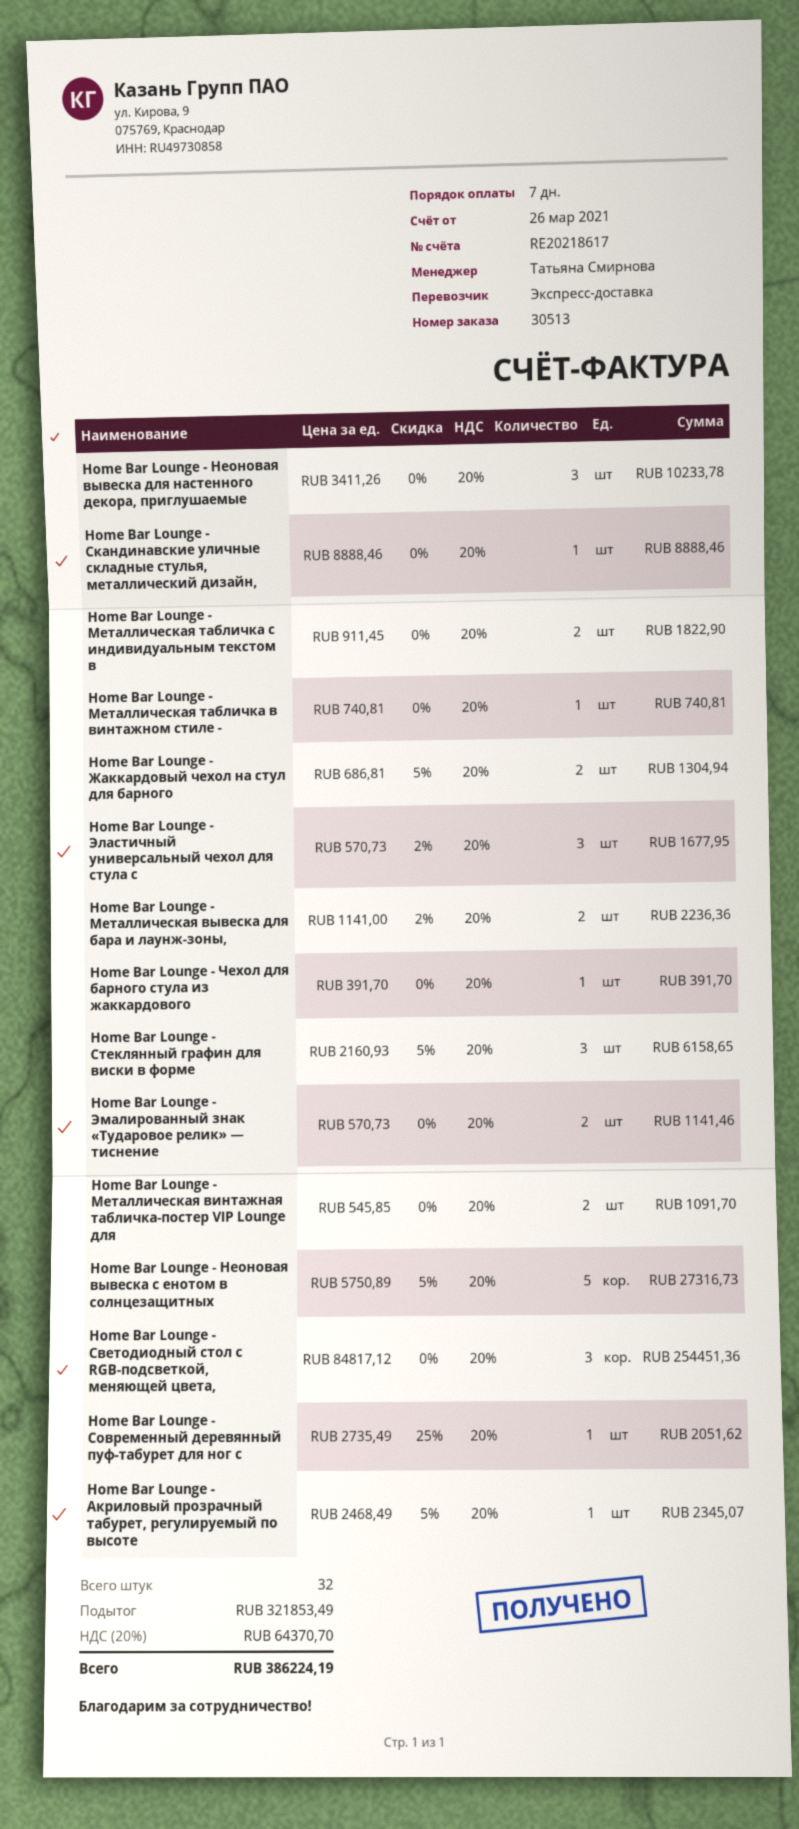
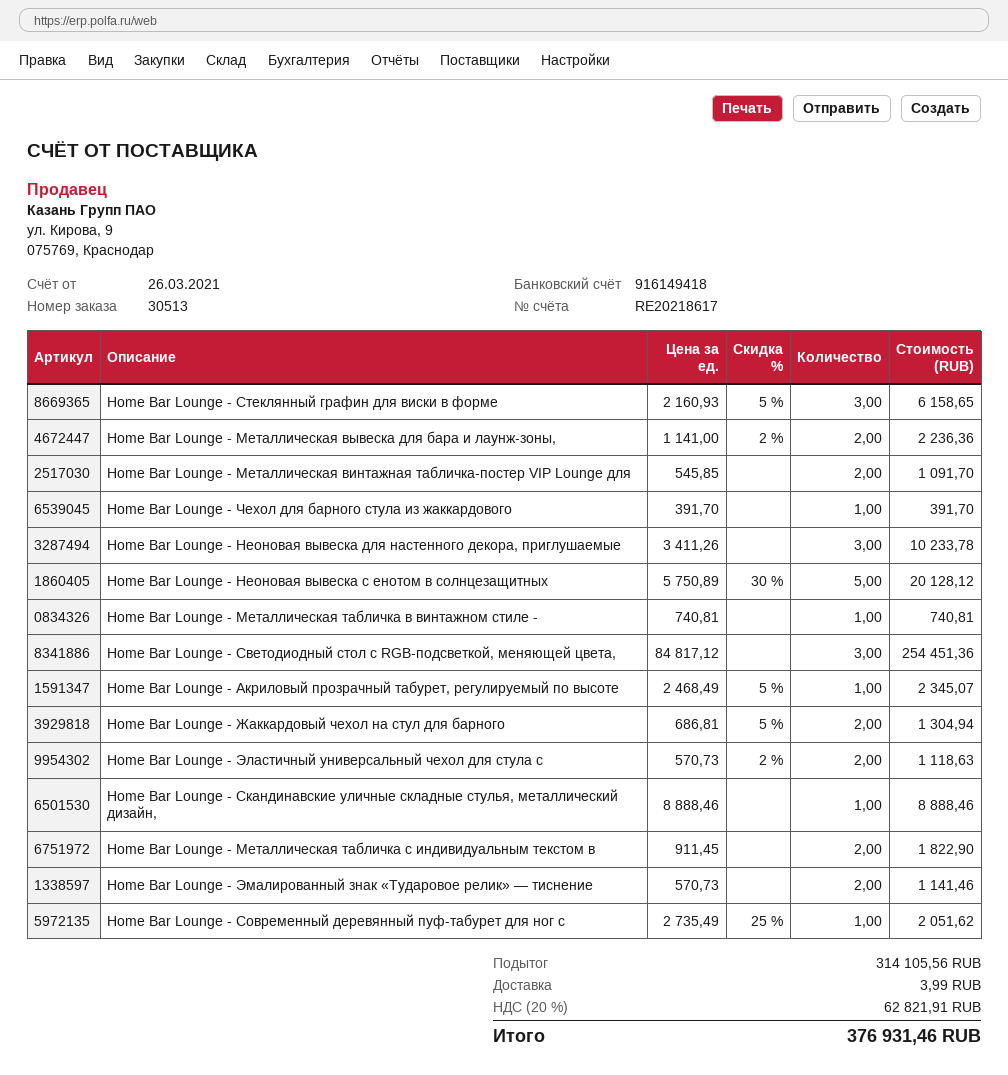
Home Bar Lounge - Эластичный универсальный чехол для стула с: 3 x 570.73 - 2% = 1677.95 -> 2 x 570.73 - 2% = 1118.63
Home Bar Lounge - Неоновая вывеска с енотом в солнцезащитных: 5 x 5750.89 - 5% = 27316.73 -> 5 x 5750.89 - 30% = 20128.12
subtotal: 321853.49 -> 314105.56
shipping: none -> 3.99
tax: 20% = 64370.70 -> 20% = 62821.91
total: 386224.19 -> 376931.46

